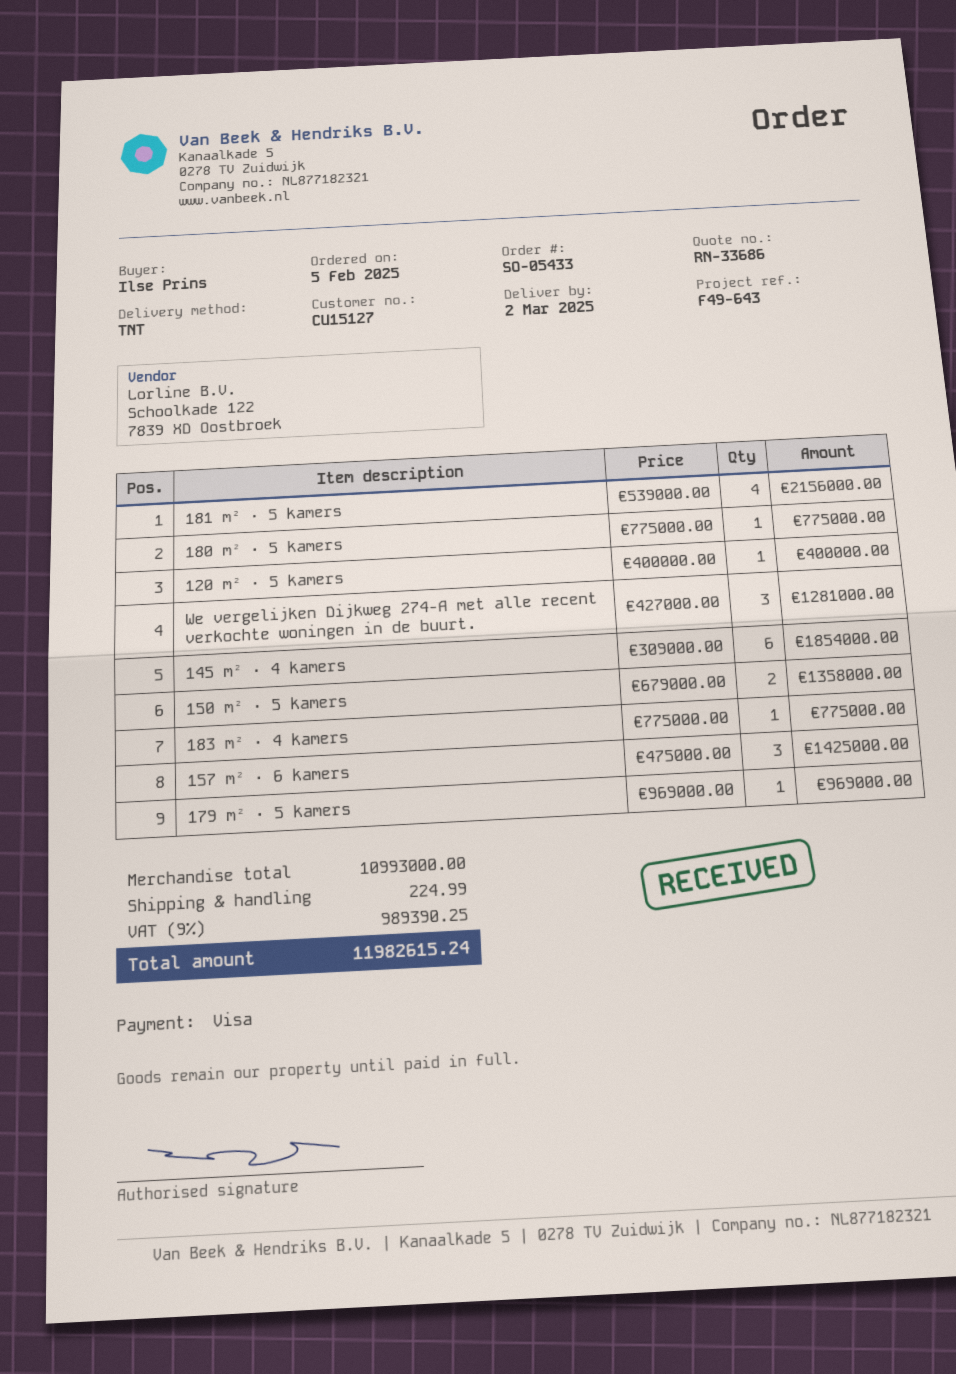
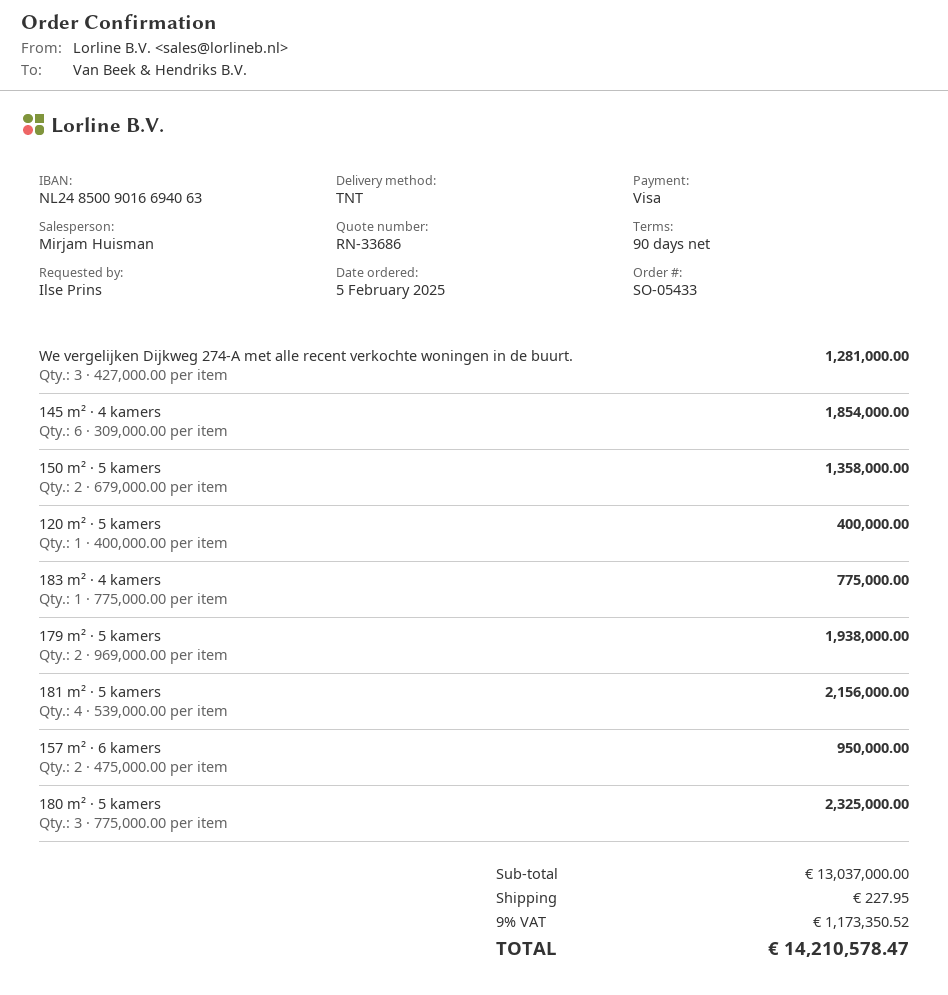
180 m² · 5 kamers: 1 x 775000.00 = 775000.00 -> 3 x 775000.00 = 2325000.00
157 m² · 6 kamers: 3 x 475000.00 = 1425000.00 -> 2 x 475000.00 = 950000.00
179 m² · 5 kamers: 1 x 969000.00 = 969000.00 -> 2 x 969000.00 = 1938000.00
subtotal: 10993000.00 -> 13037000.00
shipping: 224.99 -> 227.95
tax: 9% = 989390.25 -> 9% = 1173350.52
total: 11982615.24 -> 14210578.47

